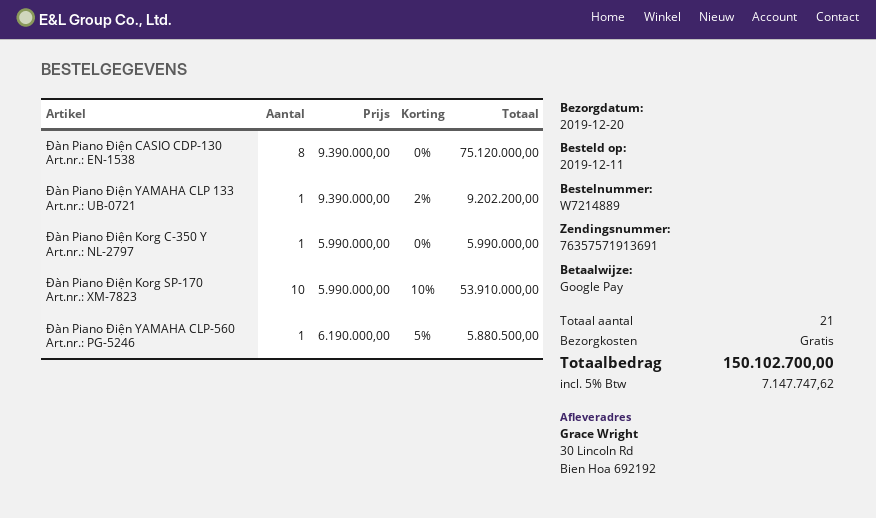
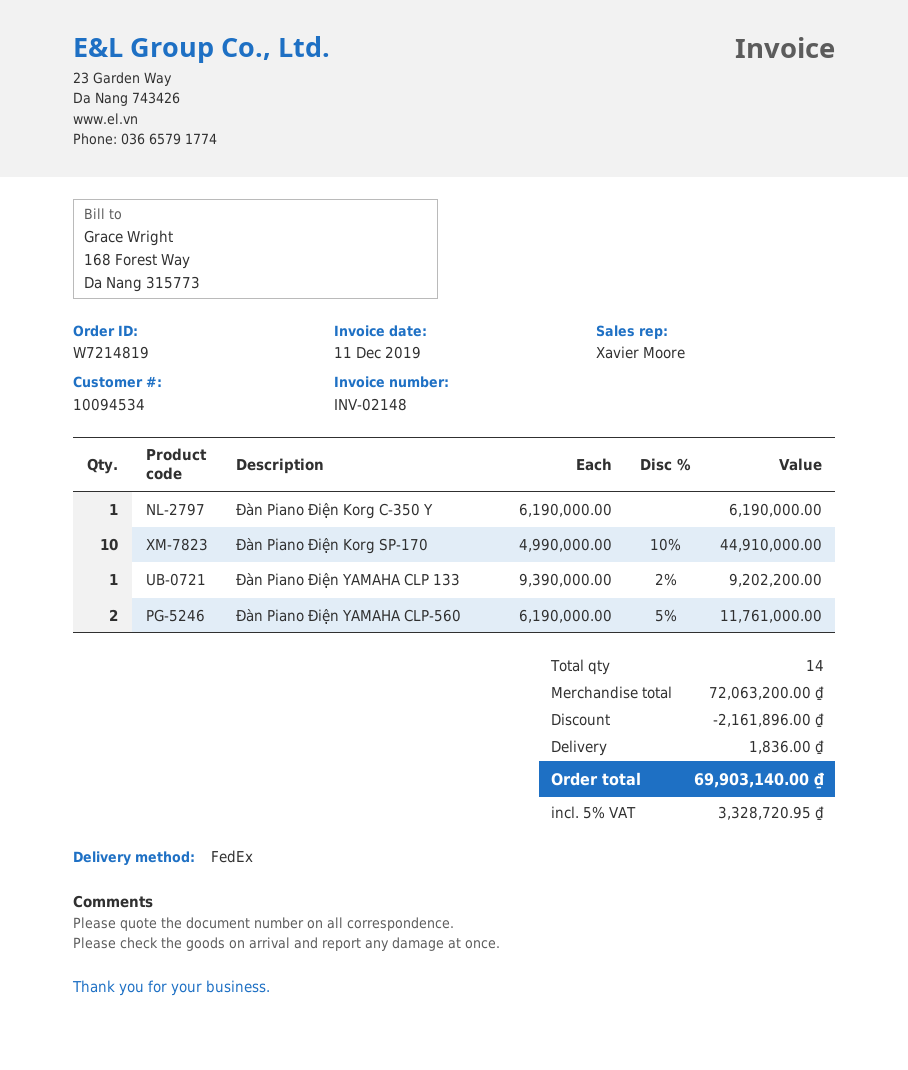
order number: W7214889 -> W7214819
Đàn Piano Điện CASIO CDP-130: 8 x 9390000.00 = 75120000.00 -> none
Đàn Piano Điện Korg C-350 Y: 1 x 5990000.00 = 5990000.00 -> 1 x 6190000.00 = 6190000.00
Đàn Piano Điện Korg SP-170: 10 x 5990000.00 - 10% = 53910000.00 -> 10 x 4990000.00 - 10% = 44910000.00
Đàn Piano Điện YAMAHA CLP-560: 1 x 6190000.00 - 5% = 5880500.00 -> 2 x 6190000.00 - 5% = 11761000.00
total quantity: 21 -> 14
discount: none -> 2161896.00
shipping: 0.00 -> 1836.00
tax: 5% = 7147747.62 -> 5% = 3328720.95
total: 150102700.00 -> 69903140.00

